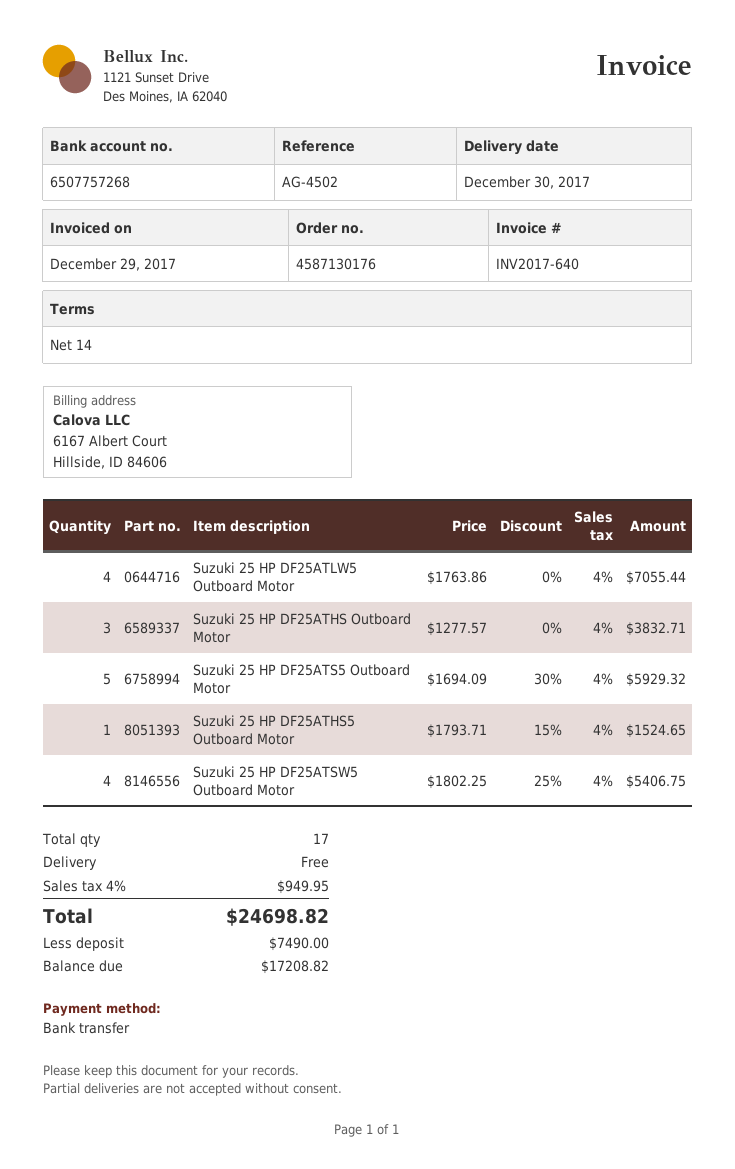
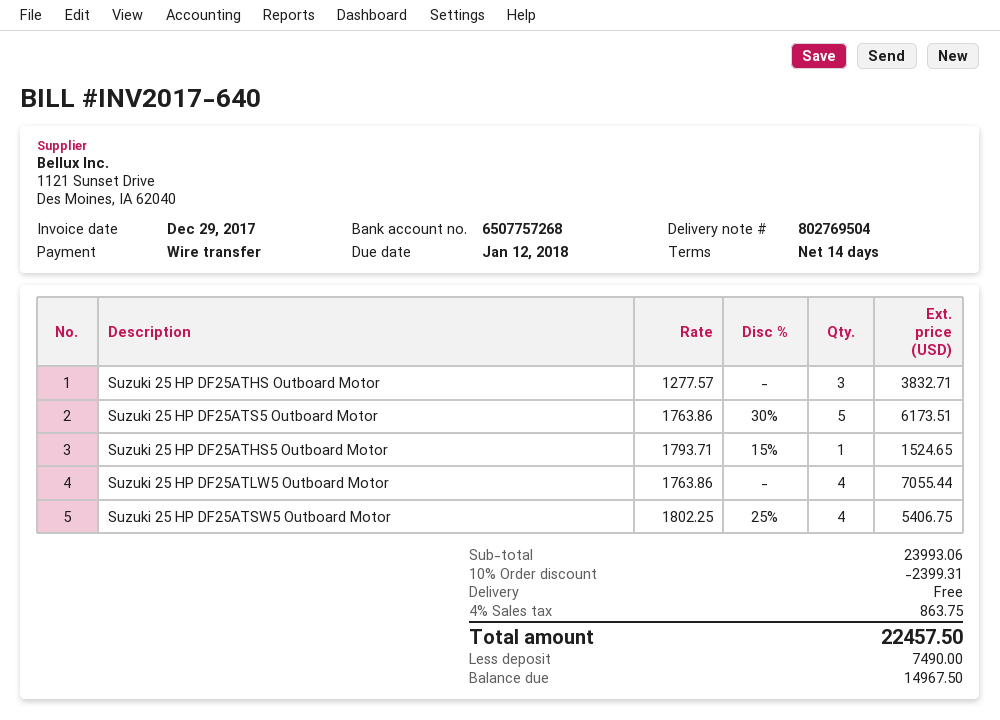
Suzuki 25 HP DF25ATS5 Outboard Motor: 5 x 1694.09 - 30% = 5929.32 -> 5 x 1763.86 - 30% = 6173.51
discount: none -> 10% = 2399.31
tax: 4% = 949.95 -> 4% = 863.75
total: 24698.82 -> 22457.50
balance: 17208.82 -> 14967.50

